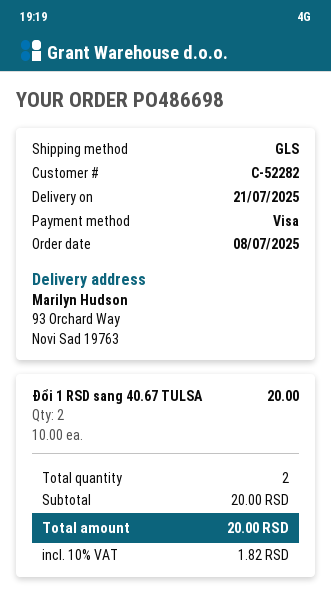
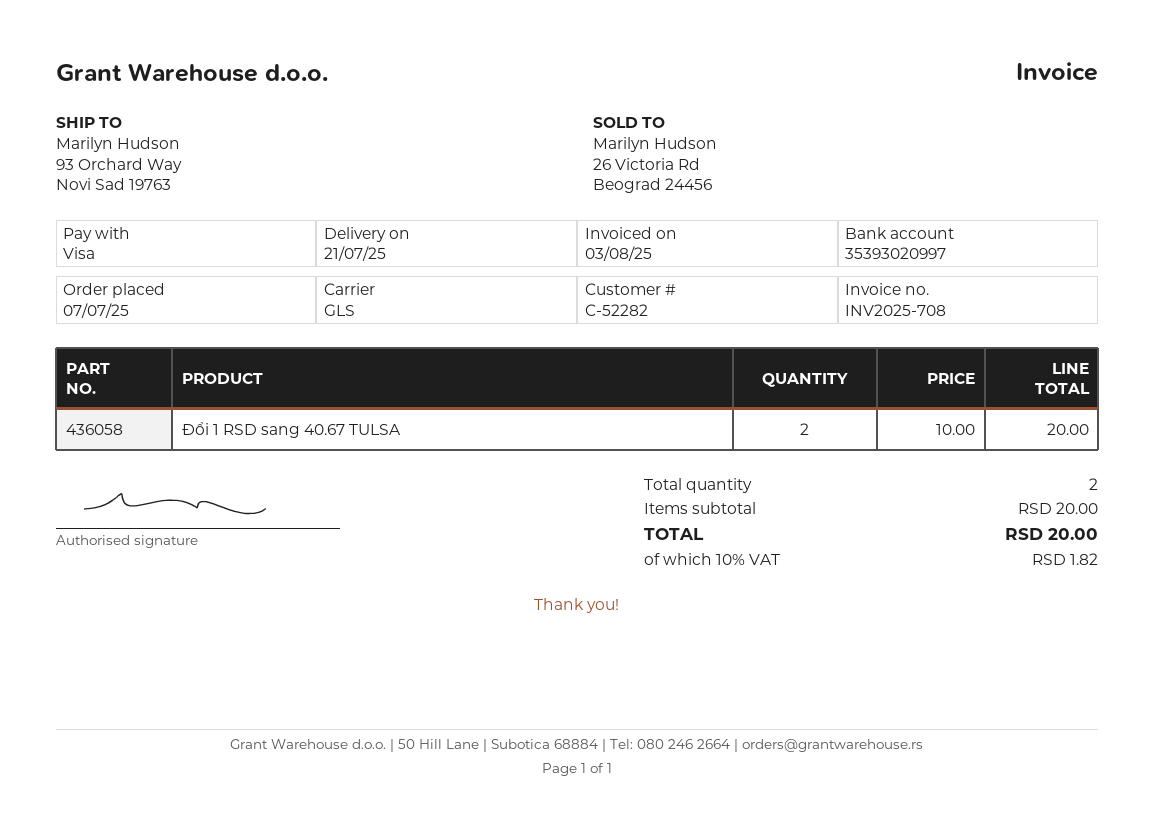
order date: 2025-07-08 -> 2025-07-07

